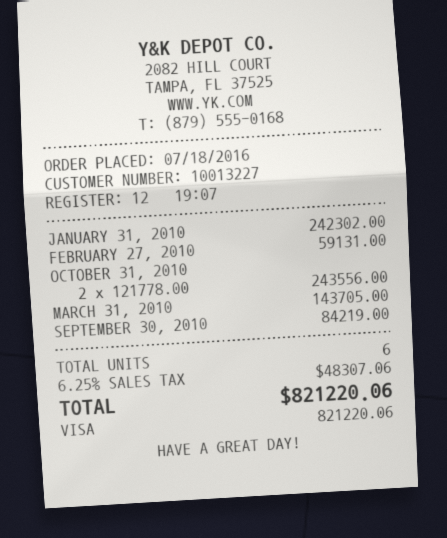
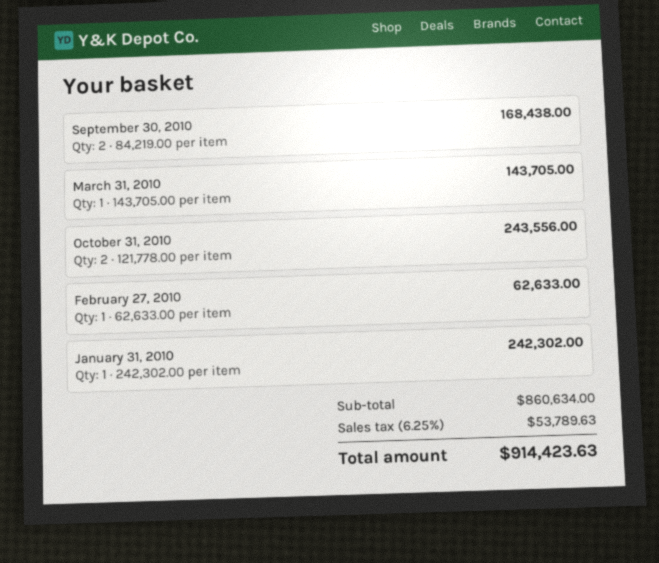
FEBRUARY 27, 2010: 1 x 59131.00 = 59131.00 -> 1 x 62633.00 = 62633.00
SEPTEMBER 30, 2010: 1 x 84219.00 = 84219.00 -> 2 x 84219.00 = 168438.00
tax: 6.25% = 48307.06 -> 6.25% = 53789.63
total: 821220.06 -> 914423.63

